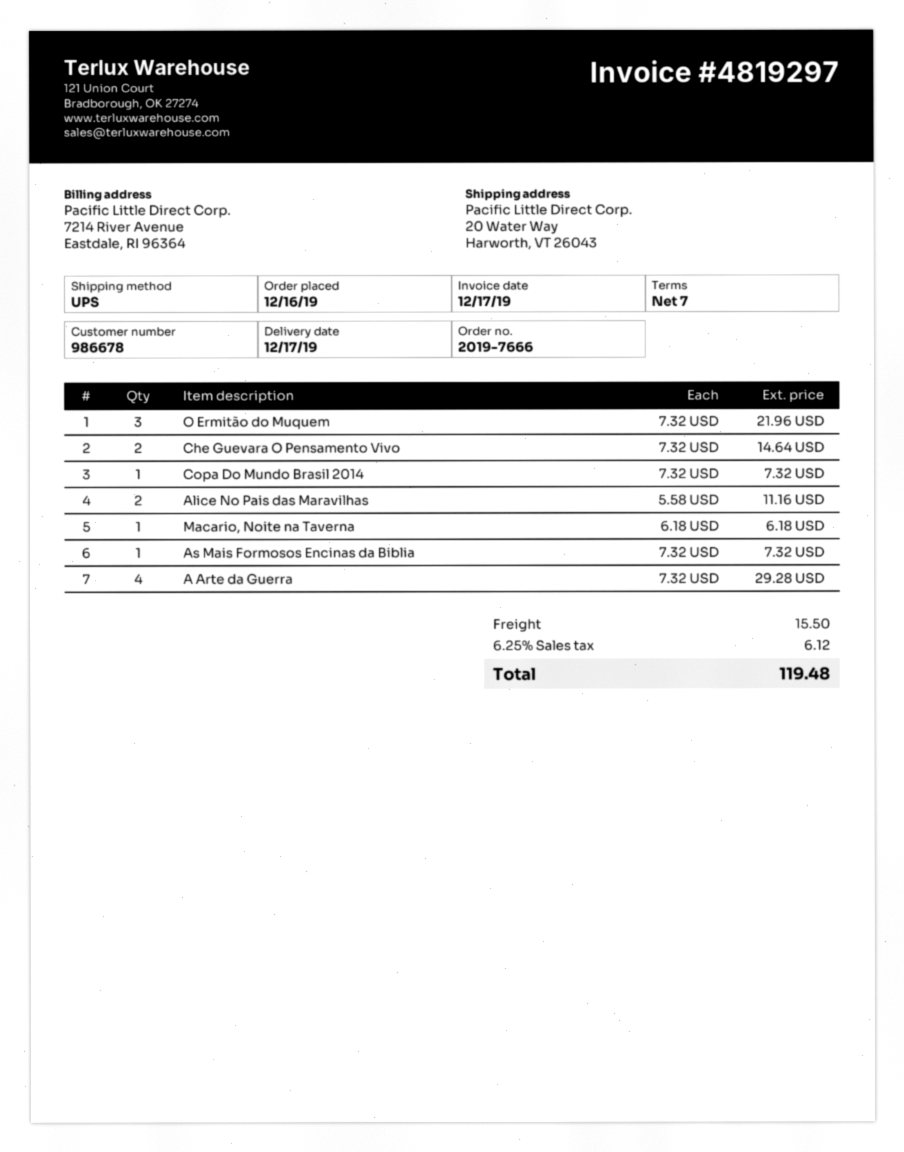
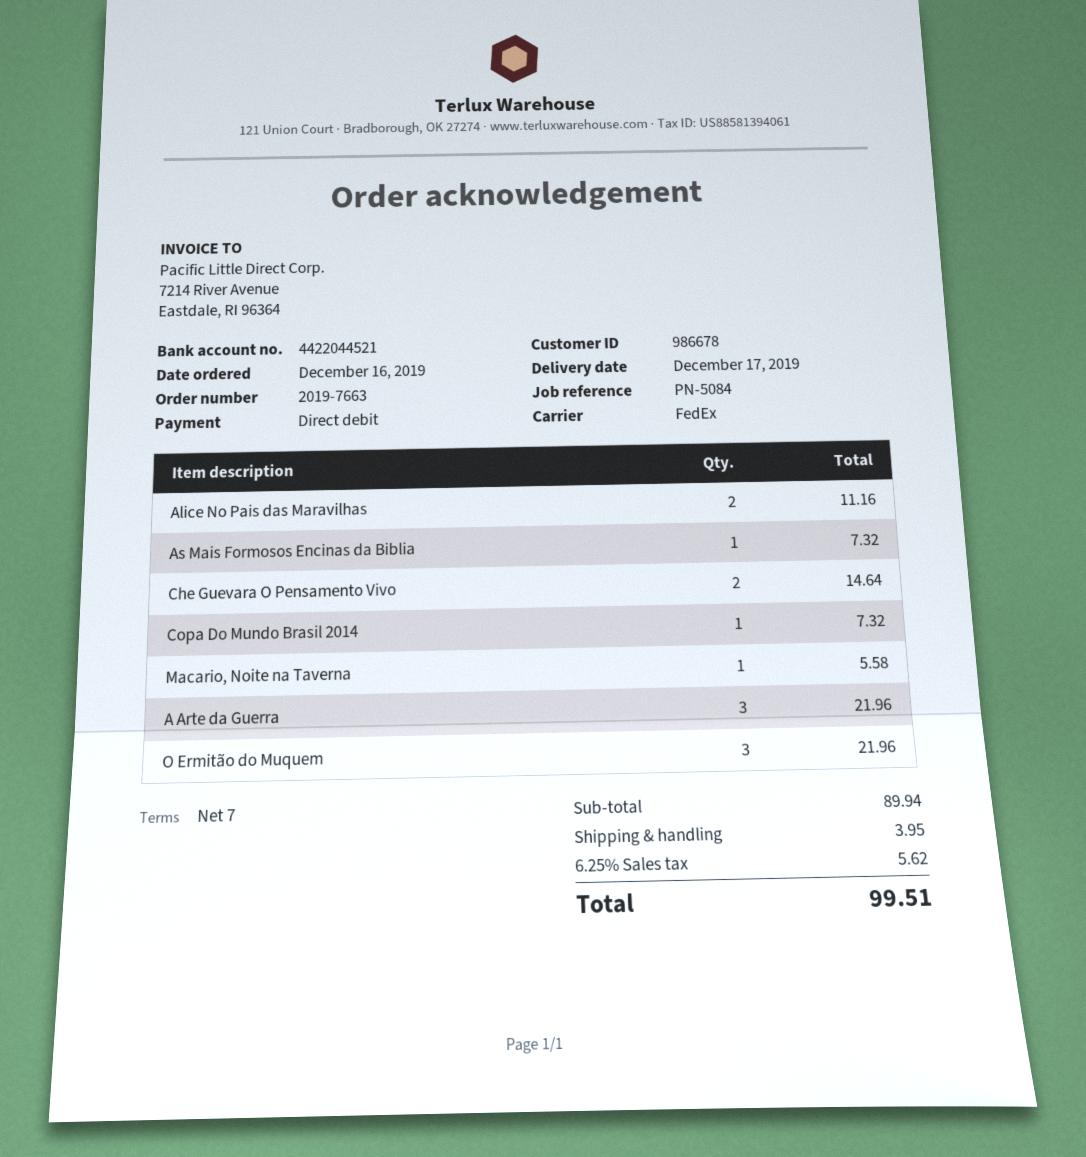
order number: 2019-7666 -> 2019-7663
shipping method: UPS -> FedEx
Macario, Noite na Taverna: 1 for 6.18 -> 1 for 5.58
A Arte da Guerra: 4 for 29.28 -> 3 for 21.96
shipping: 15.50 -> 3.95
tax: 6.25% = 6.12 -> 6.25% = 5.62
total: 119.48 -> 99.51

